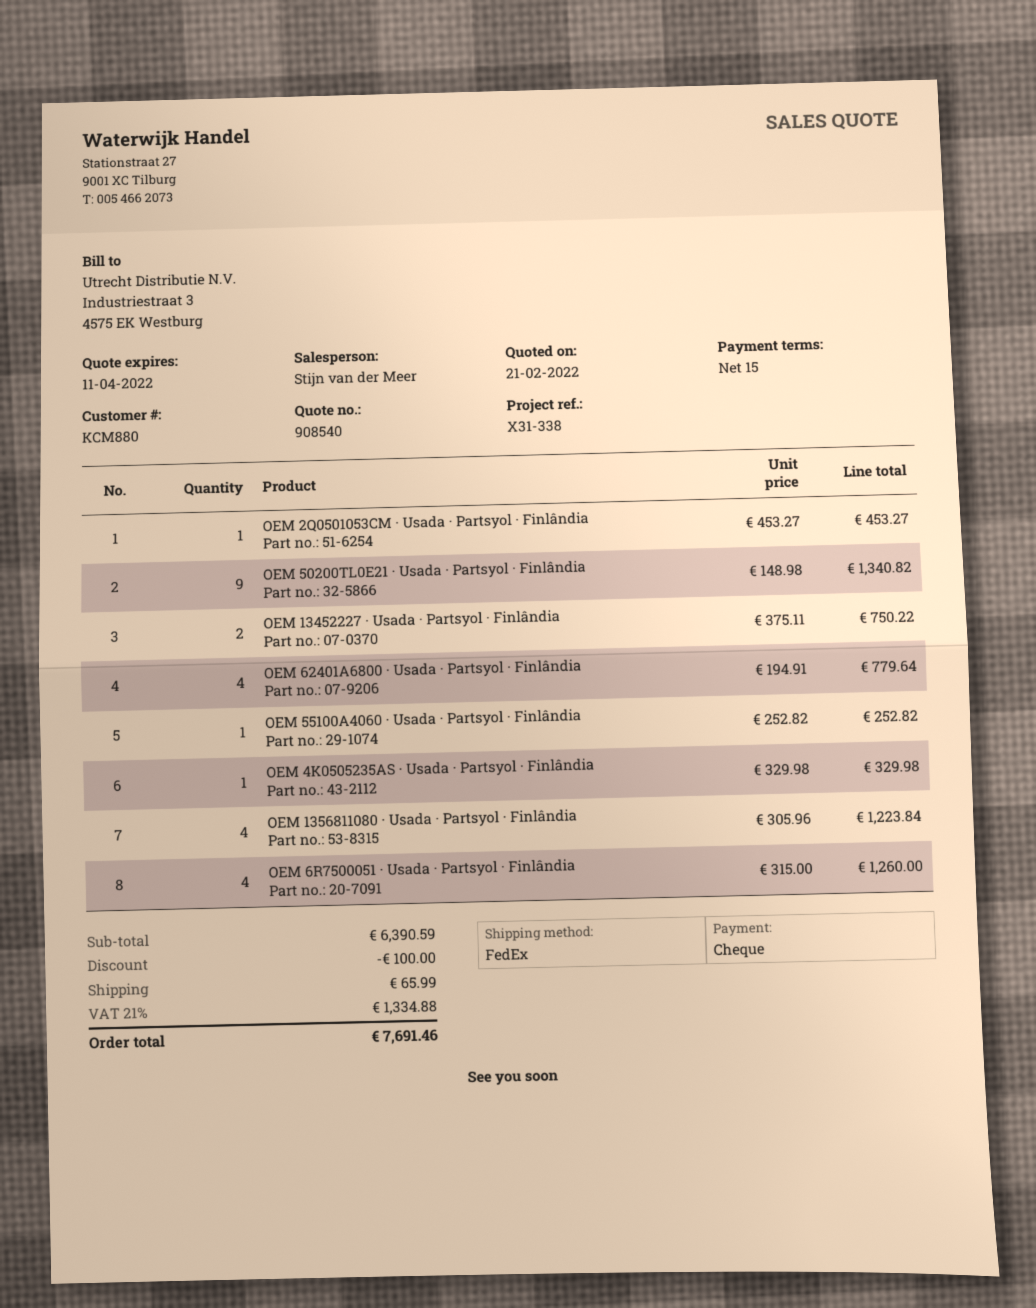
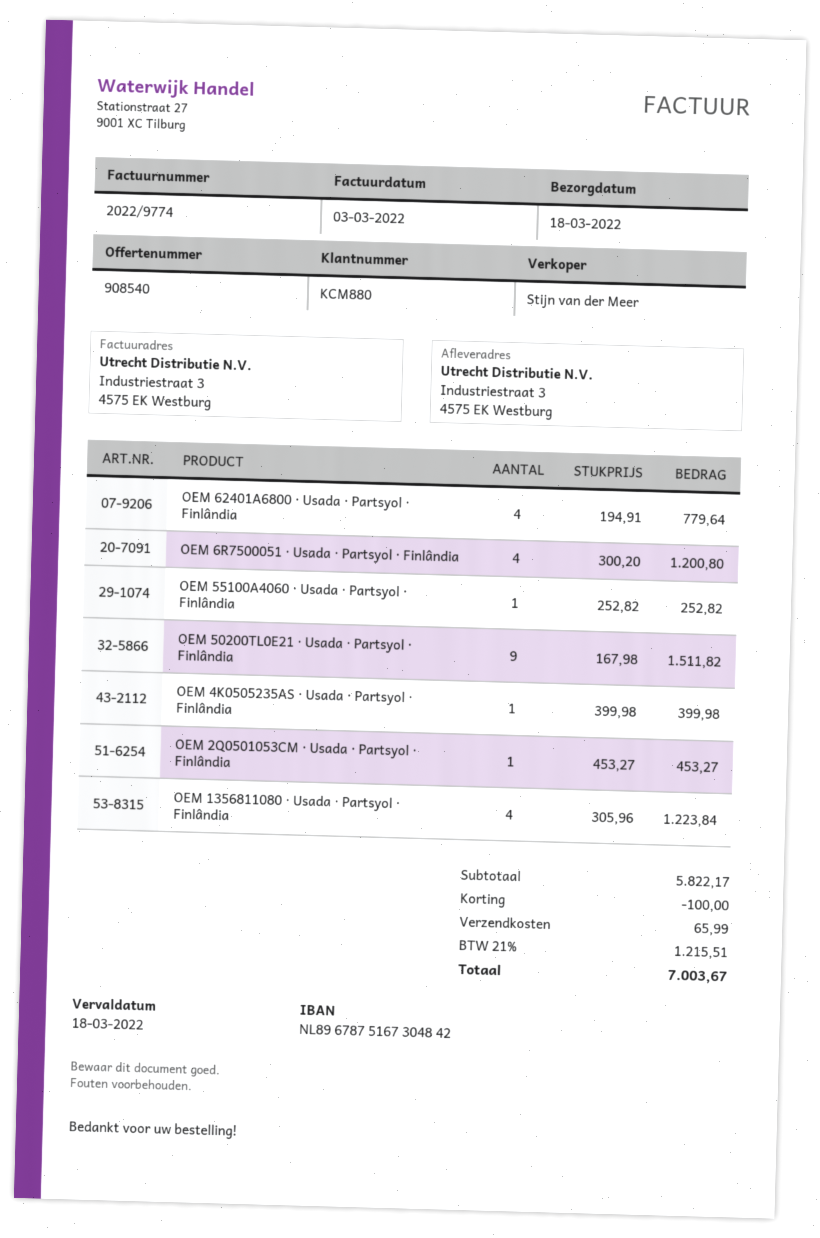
OEM 50200TL0E21 · Usada · Partsyol · Finlândia: 9 x 148.98 = 1340.82 -> 9 x 167.98 = 1511.82
OEM 13452227 · Usada · Partsyol · Finlândia: 2 x 375.11 = 750.22 -> none
OEM 4K0505235AS · Usada · Partsyol · Finlândia: 1 x 329.98 = 329.98 -> 1 x 399.98 = 399.98
OEM 6R7500051 · Usada · Partsyol · Finlândia: 4 x 315.00 = 1260.00 -> 4 x 300.20 = 1200.80
subtotal: 6390.59 -> 5822.17
tax: 21% = 1334.88 -> 21% = 1215.51
total: 7691.46 -> 7003.67

